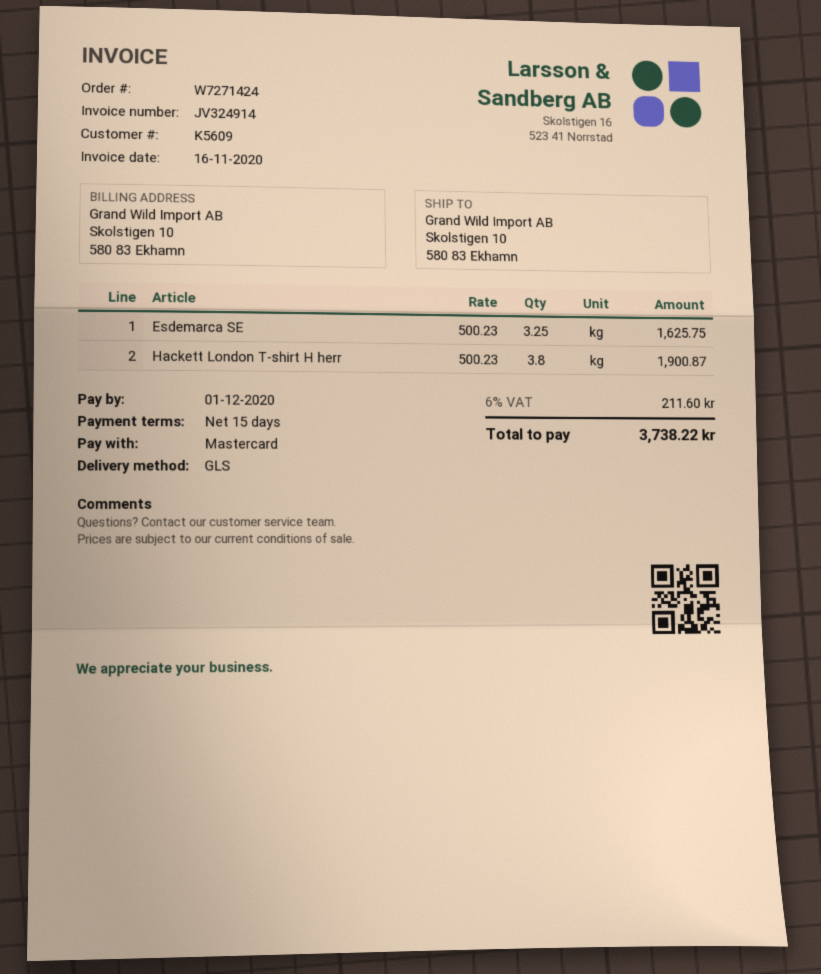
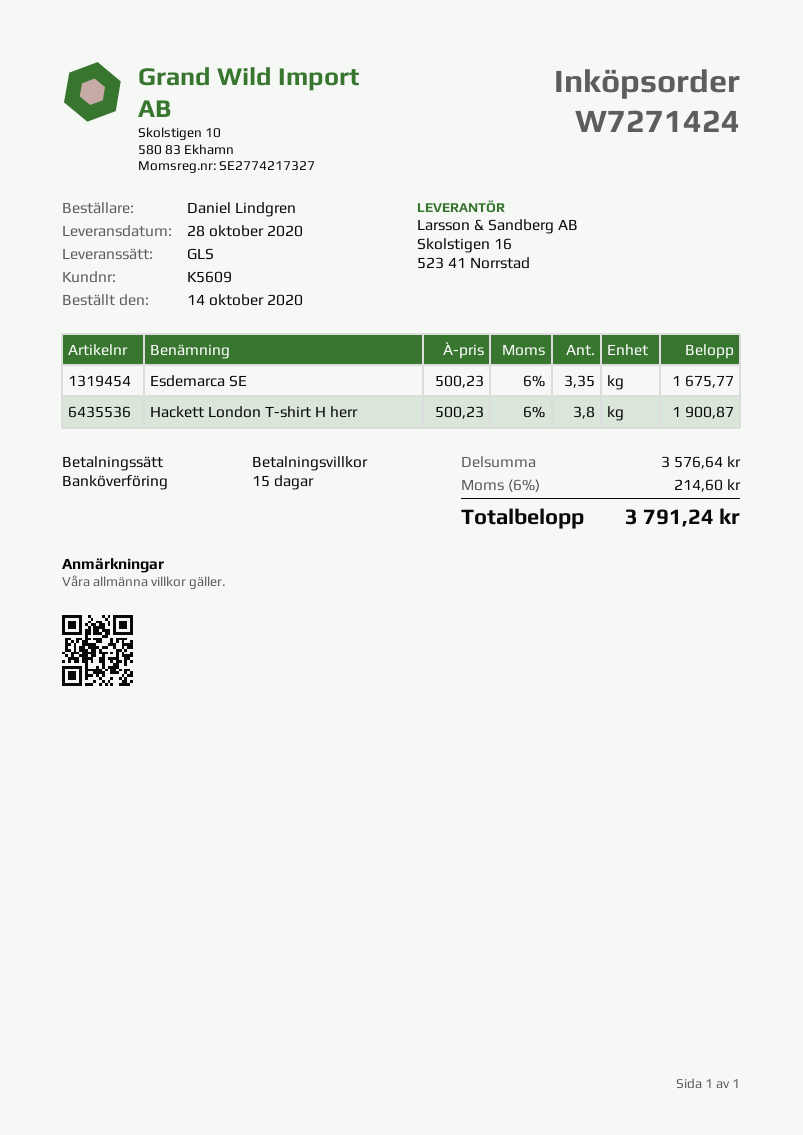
payment method: Mastercard -> bank transfer
Esdemarca SE: 3.25 x 500.23 = 1625.75 -> 3.35 x 500.23 = 1675.77
tax: 6% = 211.60 -> 6% = 214.60
total: 3738.22 -> 3791.24

